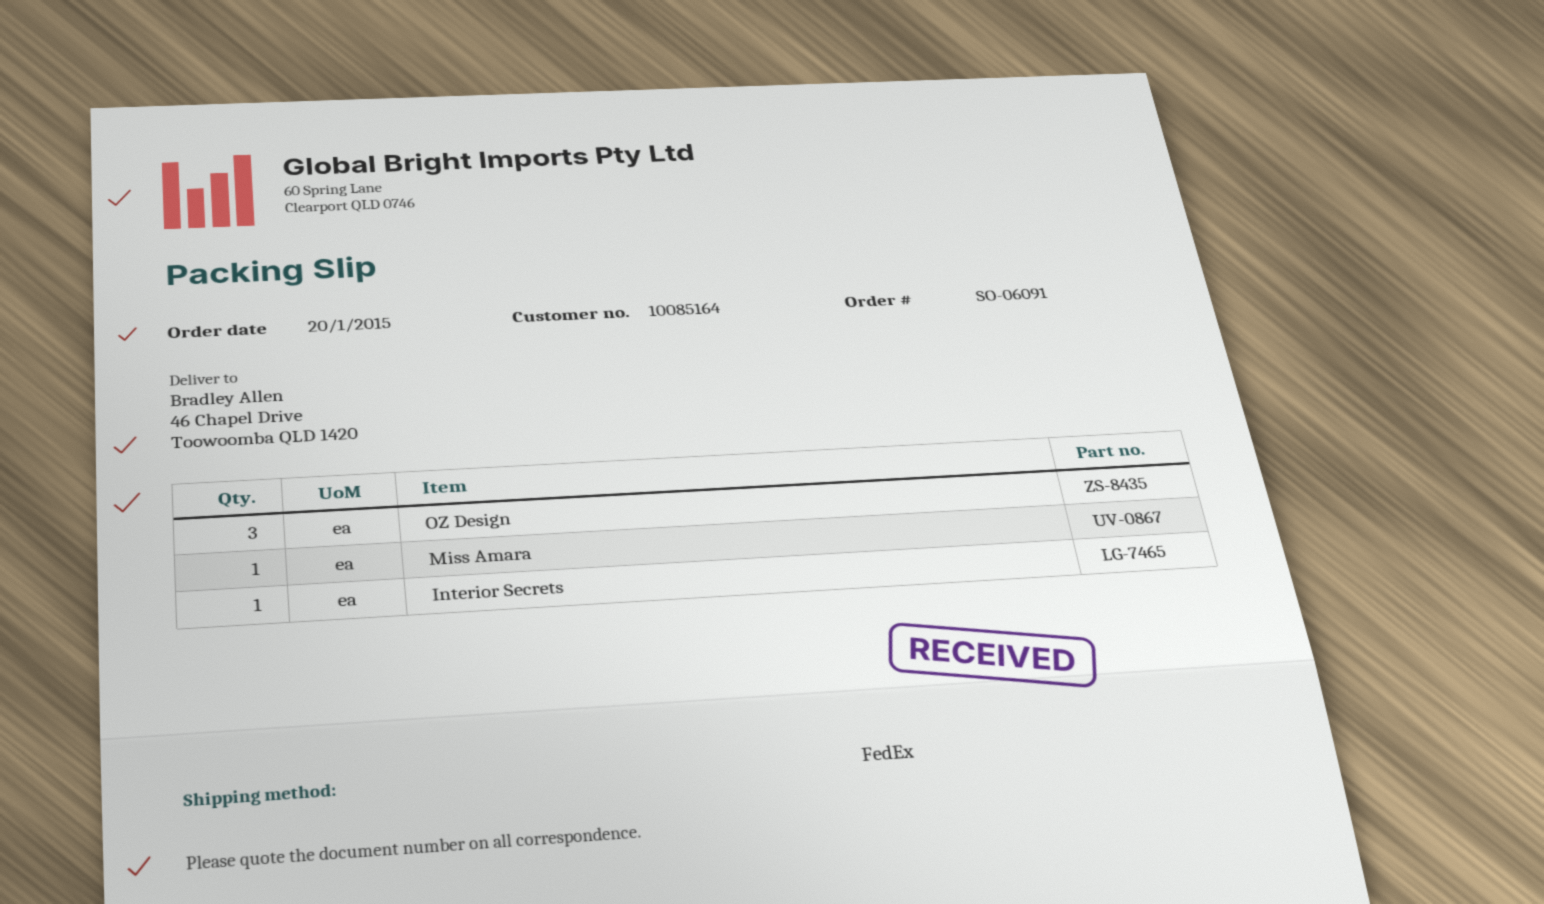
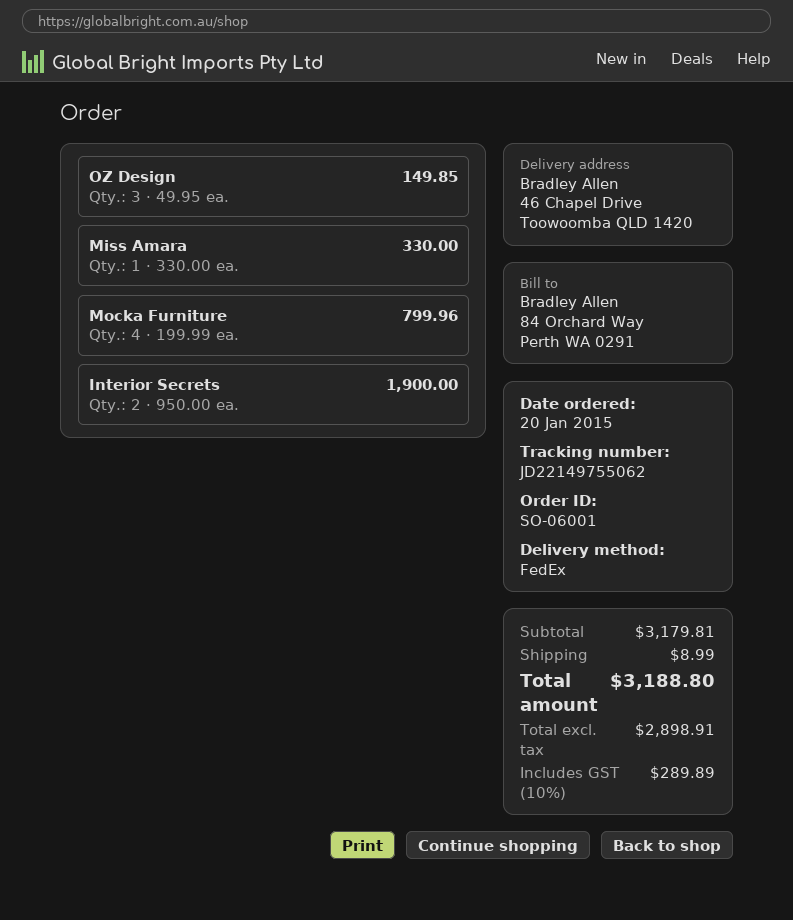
order number: SO-06091 -> SO-06001
Interior Secrets: 1 -> 2
Mocka Furniture: none -> 4

